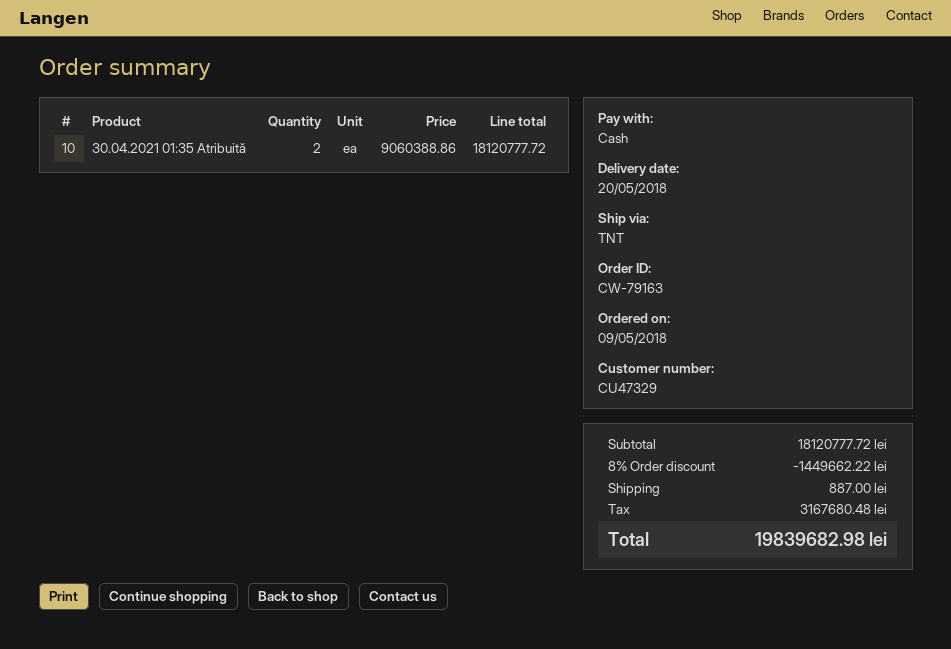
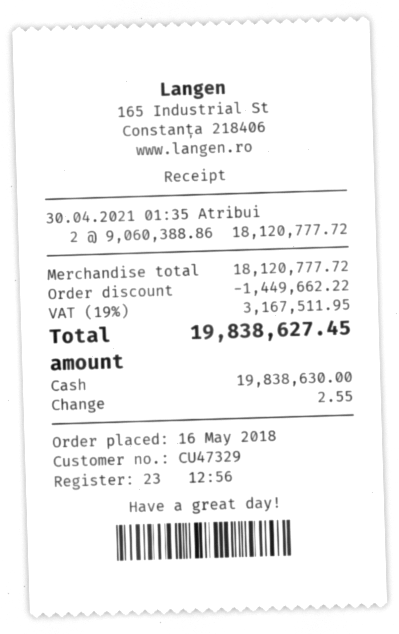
order date: 2018-05-09 -> 2018-05-16
shipping: 887.00 -> none
tax: 3167680.48 -> 3167511.95
total: 19839682.98 -> 19838627.45

